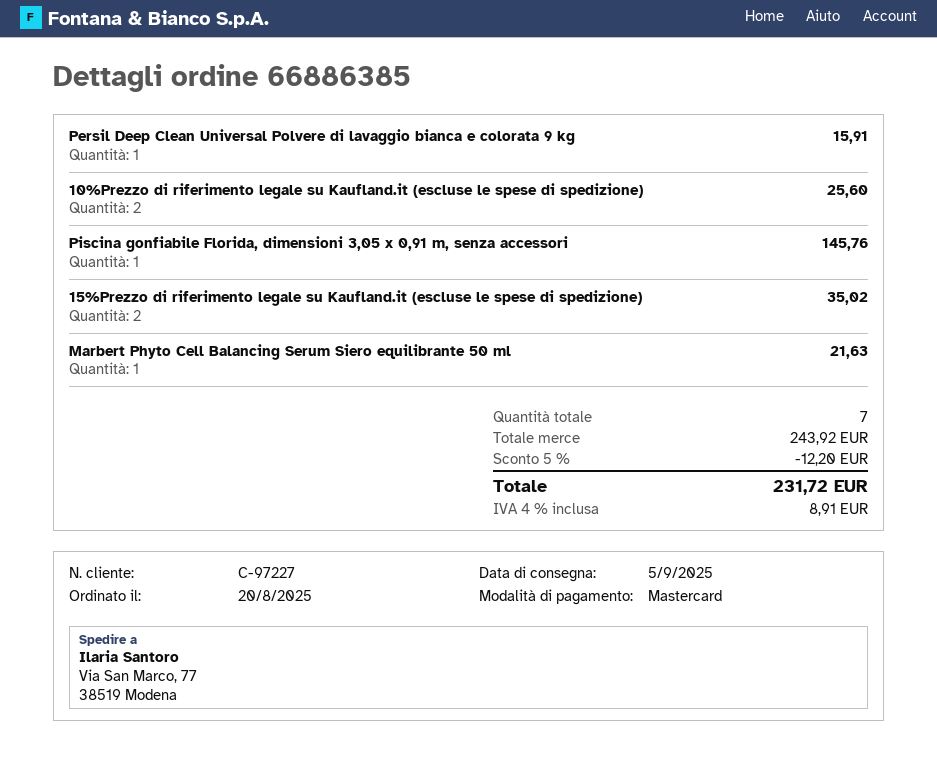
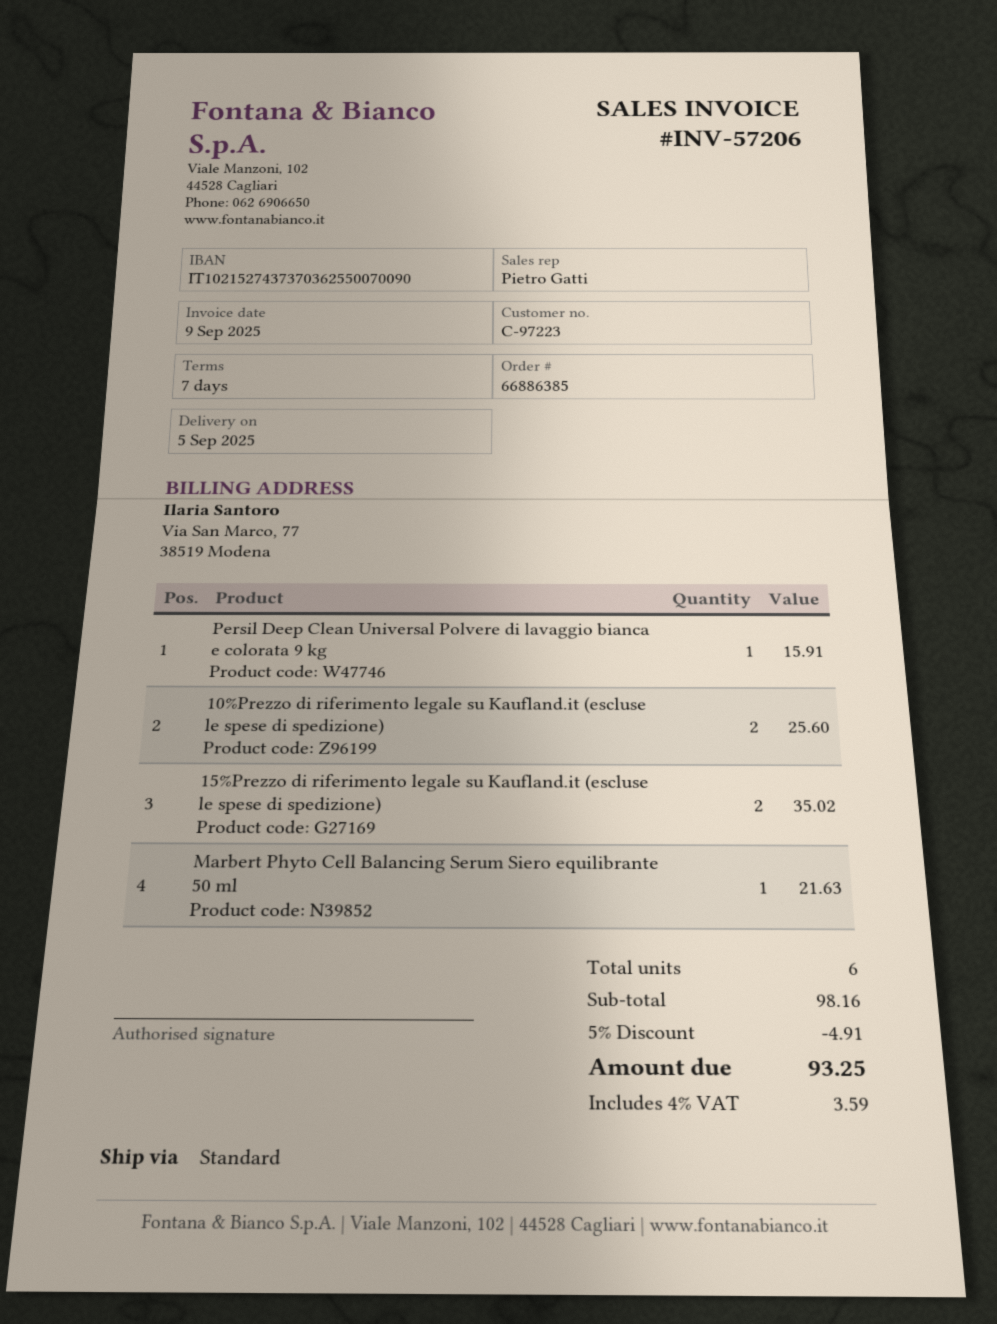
customer number: C-97227 -> C-97223
Piscina gonfiabile Florida, dimensioni 3,05 x 0,91 m, senza accessori: 1 for 145.76 -> none
total quantity: 7 -> 6
subtotal: 243.92 -> 98.16
discount: 5% = 12.20 -> 5% = 4.91
tax: 4% = 8.91 -> 4% = 3.59
total: 231.72 -> 93.25

